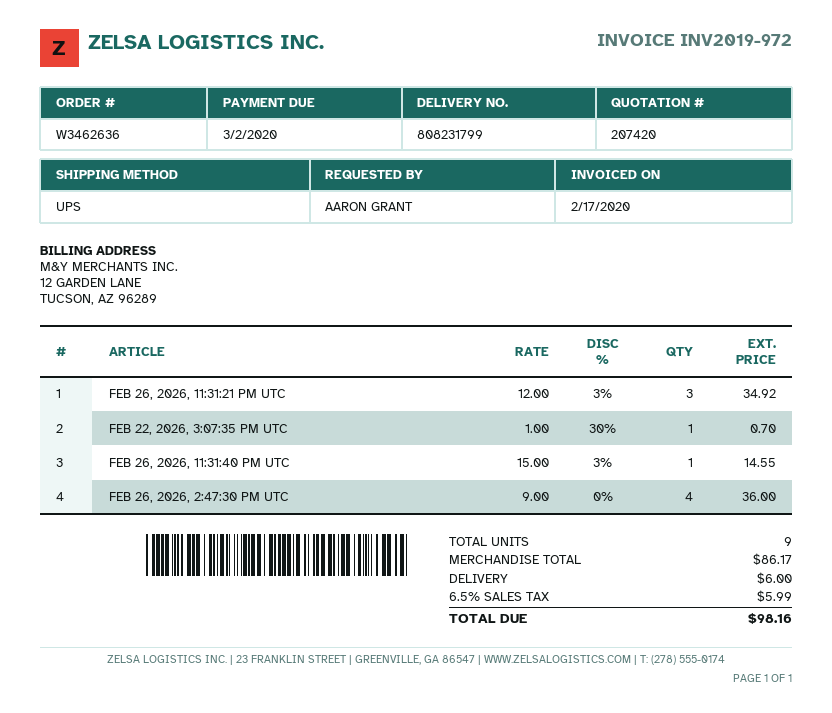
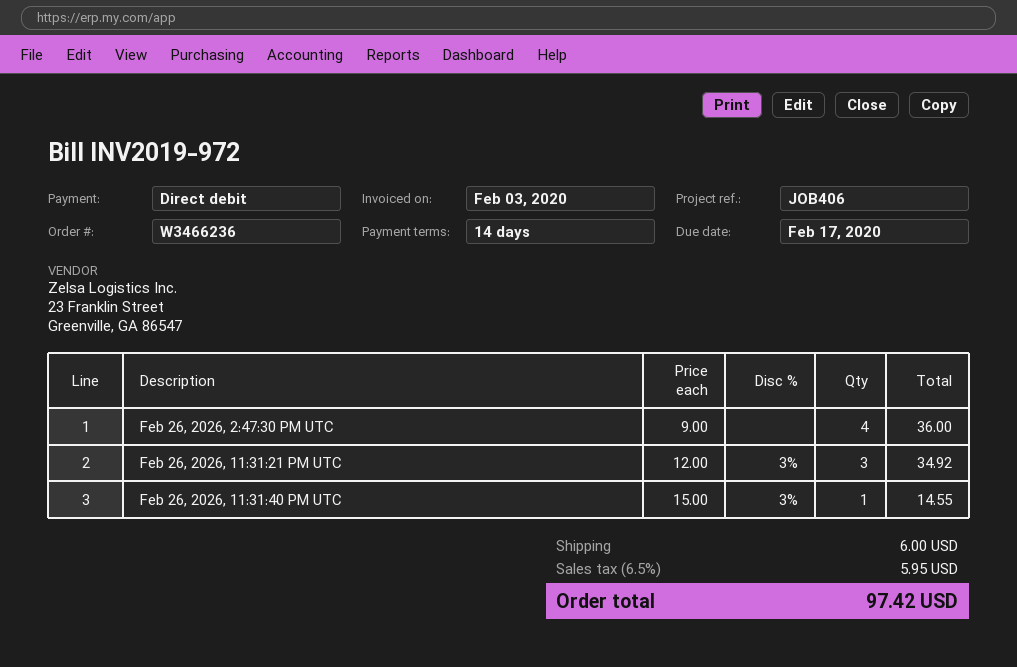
order number: W3462636 -> W3466236
invoice date: 2020-02-17 -> 2020-02-03
due date: 2020-03-02 -> 2020-02-17
FEB 22, 2026, 3:07:35 PM UTC: 1 x 1.00 - 30% = 0.70 -> none
tax: 6.5% = 5.99 -> 6.5% = 5.95
total: 98.16 -> 97.42

